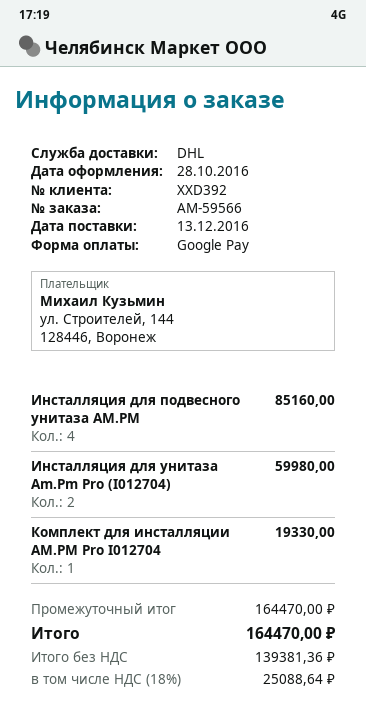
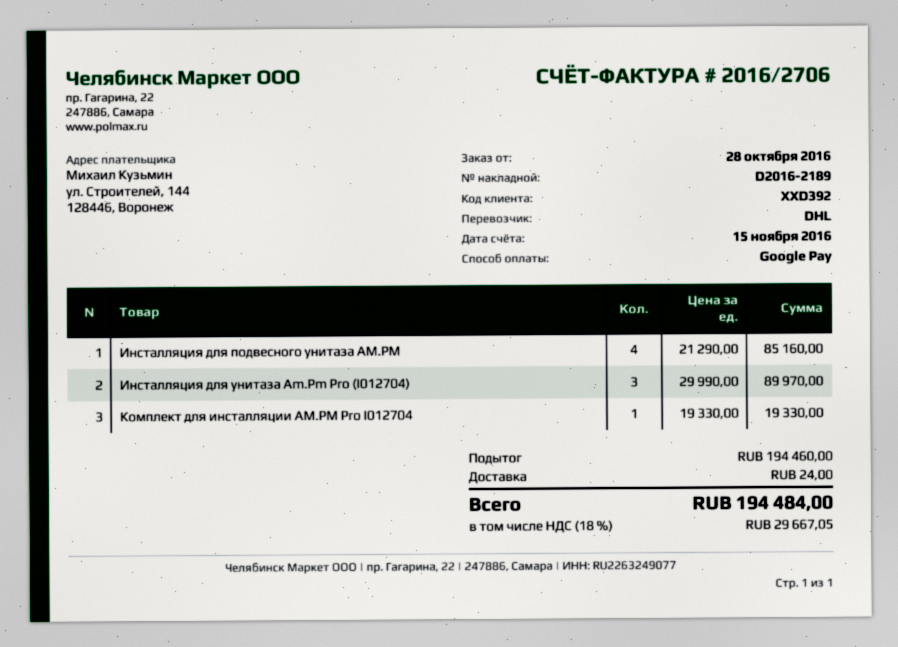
Инсталляция для унитаза Am.Pm Pro (I012704): 2 for 59980.00 -> 3 for 89970.00
subtotal: 164470.00 -> 194460.00
shipping: none -> 24.00
tax: 18% = 25088.64 -> 18% = 29667.05
total: 164470.00 -> 194484.00

